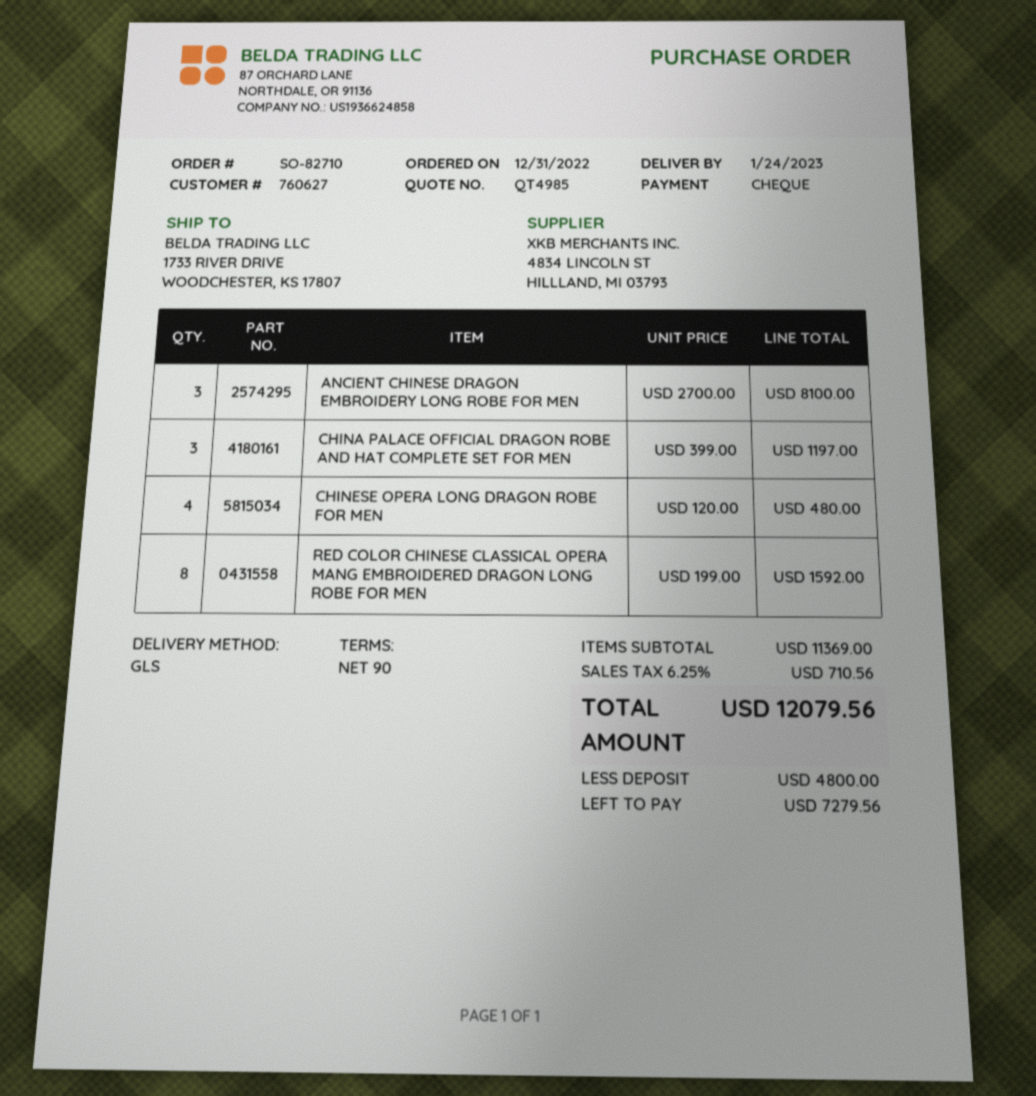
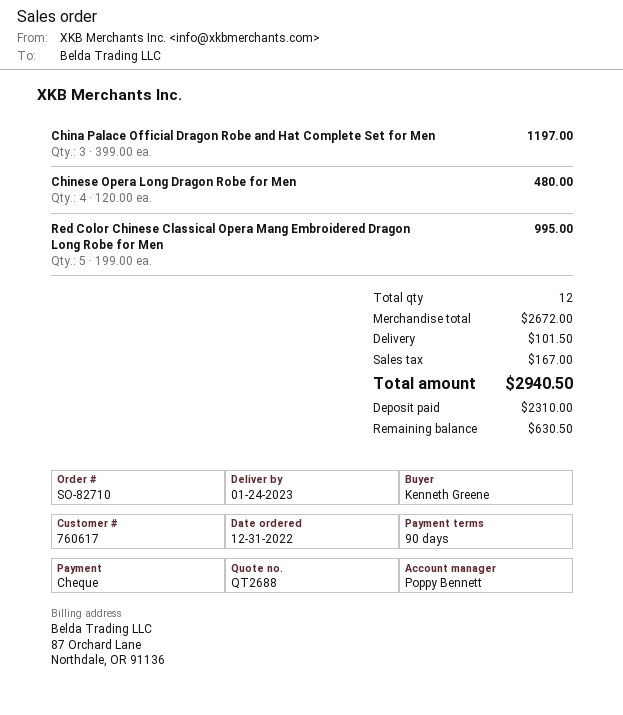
quote number: QT4985 -> QT2688
customer number: 760627 -> 760617
ANCIENT CHINESE DRAGON EMBROIDERY LONG ROBE FOR MEN: 3 x 2700.00 = 8100.00 -> none
RED COLOR CHINESE CLASSICAL OPERA MANG EMBROIDERED DRAGON LONG ROBE FOR MEN: 8 x 199.00 = 1592.00 -> 5 x 199.00 = 995.00
subtotal: 11369.00 -> 2672.00
shipping: none -> 101.50
tax: 710.56 -> 167.00
total: 12079.56 -> 2940.50
deposit: 4800.00 -> 2310.00
balance: 7279.56 -> 630.50

